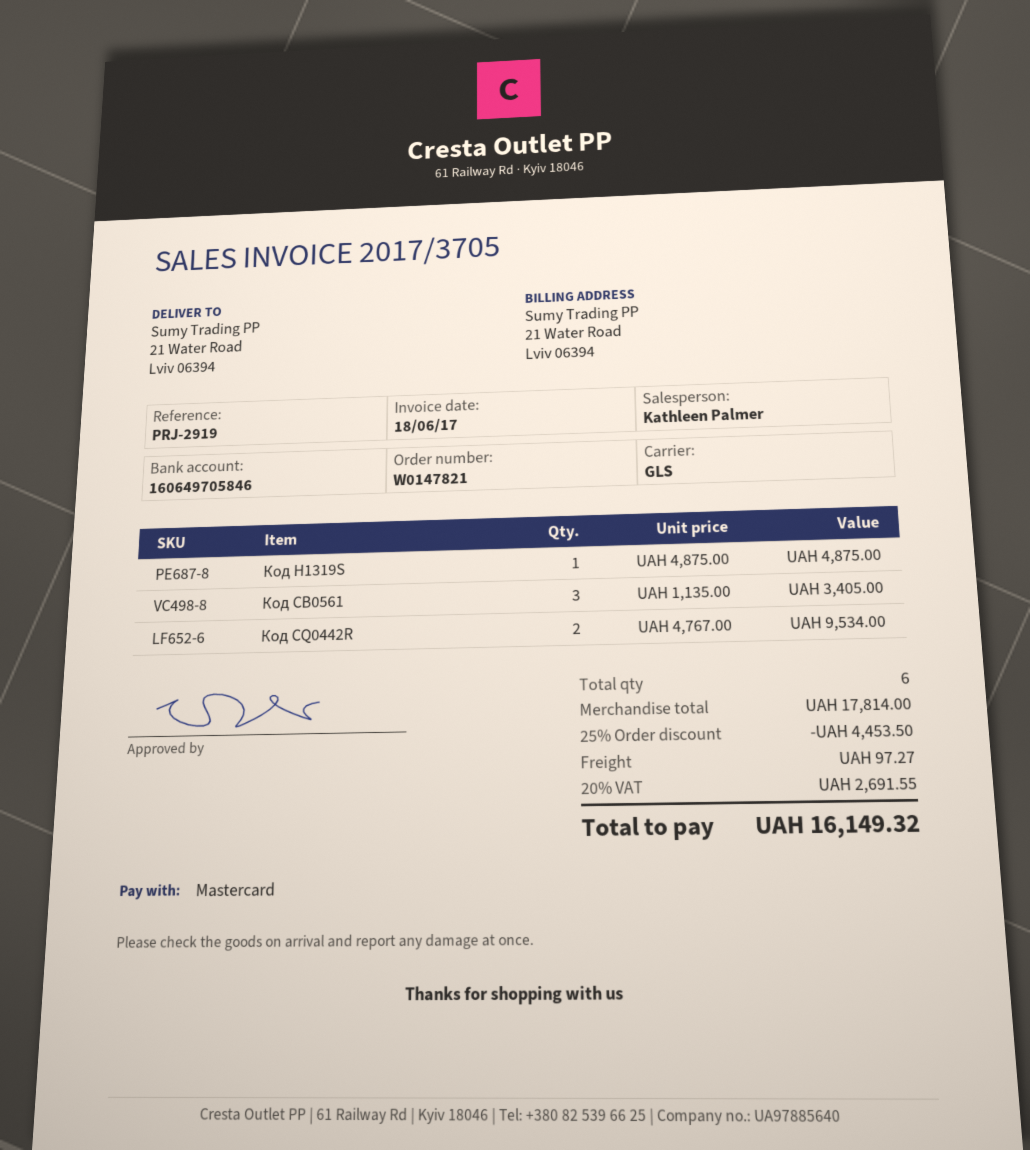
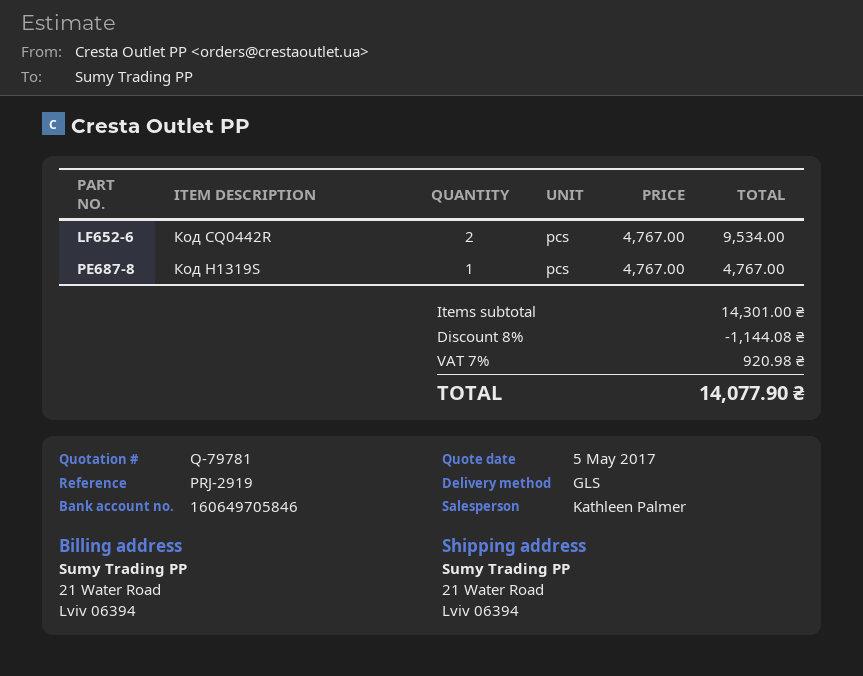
Код H1319S: 1 x 4875.00 = 4875.00 -> 1 x 4767.00 = 4767.00
Код CB0561: 3 x 1135.00 = 3405.00 -> none
subtotal: 17814.00 -> 14301.00
discount: 25% = 4453.50 -> 8% = 1144.08
shipping: 97.27 -> none
tax: 20% = 2691.55 -> 7% = 920.98
total: 16149.32 -> 14077.90

